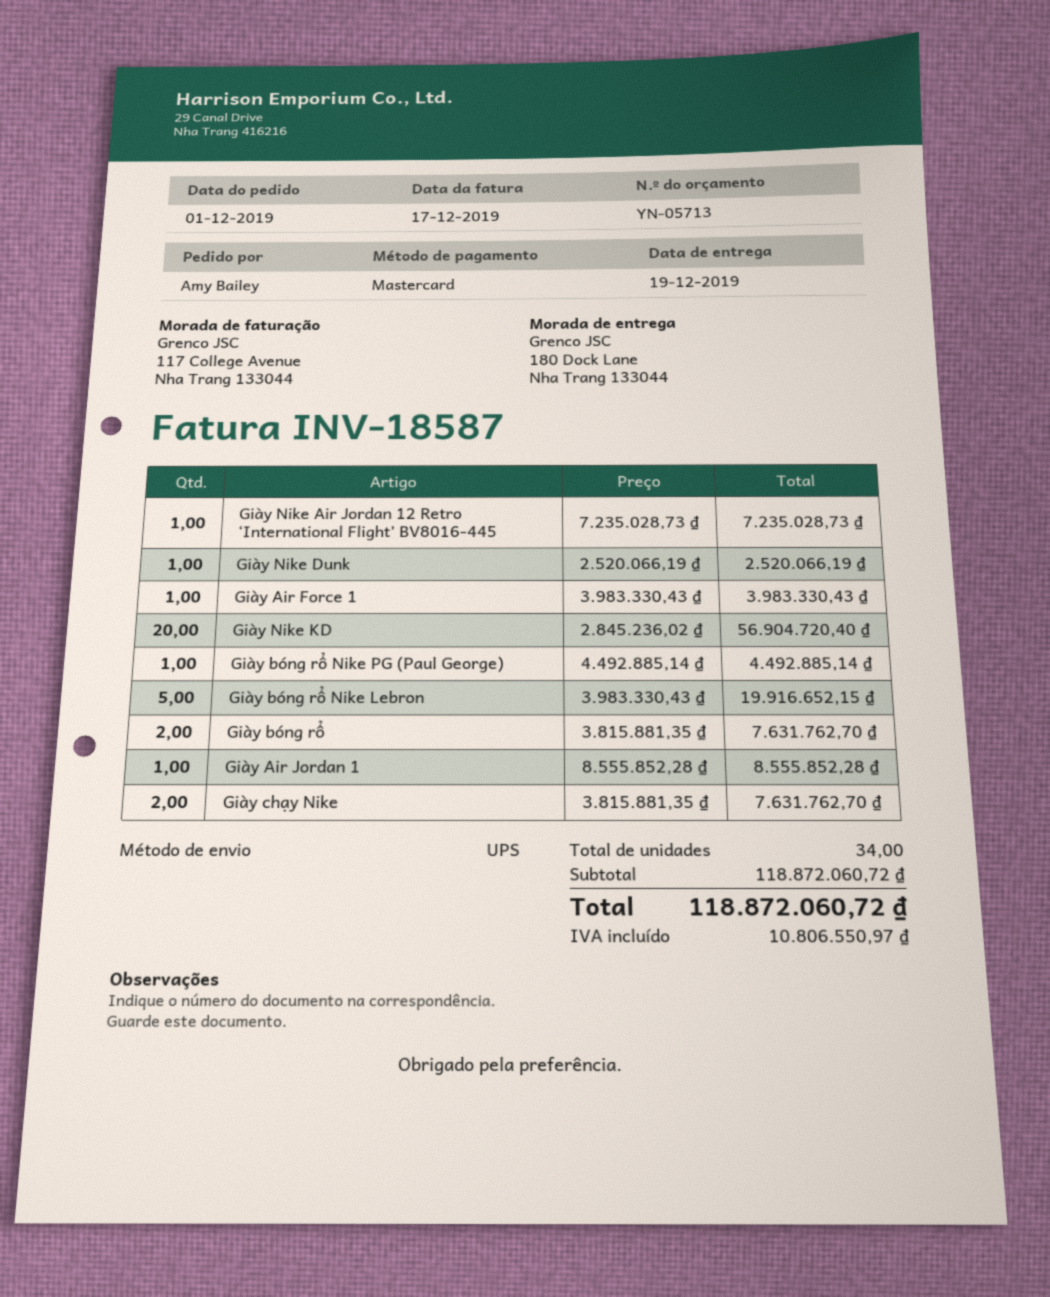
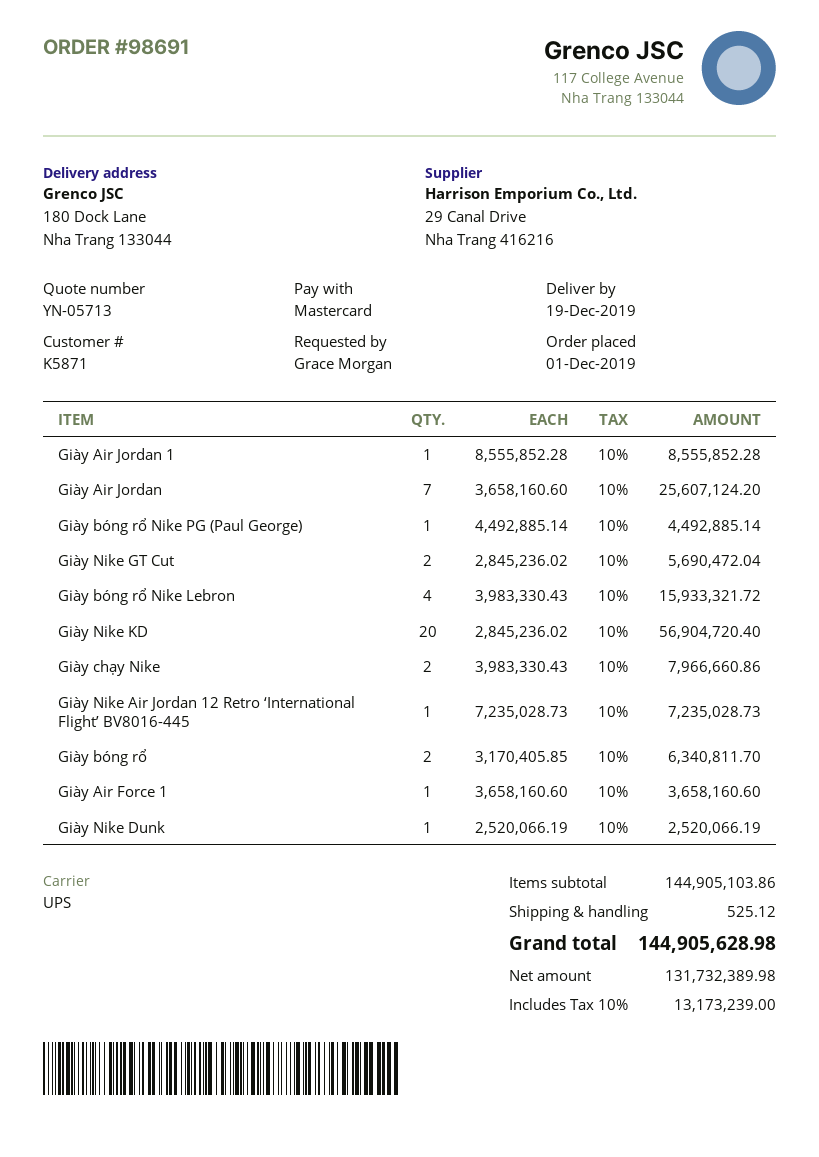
ordered by: Amy Bailey -> Grace Morgan
Giày Air Force 1: 1 x 3983330.43 = 3983330.43 -> 1 x 3658160.60 = 3658160.60
Giày bóng rổ Nike Lebron: 5 x 3983330.43 = 19916652.15 -> 4 x 3983330.43 = 15933321.72
Giày bóng rổ: 2 x 3815881.35 = 7631762.70 -> 2 x 3170405.85 = 6340811.70
Giày chạy Nike: 2 x 3815881.35 = 7631762.70 -> 2 x 3983330.43 = 7966660.86
Giày Air Jordan: none -> 7 x 3658160.60 = 25607124.20
Giày Nike GT Cut: none -> 2 x 2845236.02 = 5690472.04
subtotal: 118872060.72 -> 144905103.86
shipping: none -> 525.12
tax: 10806550.97 -> 13173239.00
total: 118872060.72 -> 144905628.98

